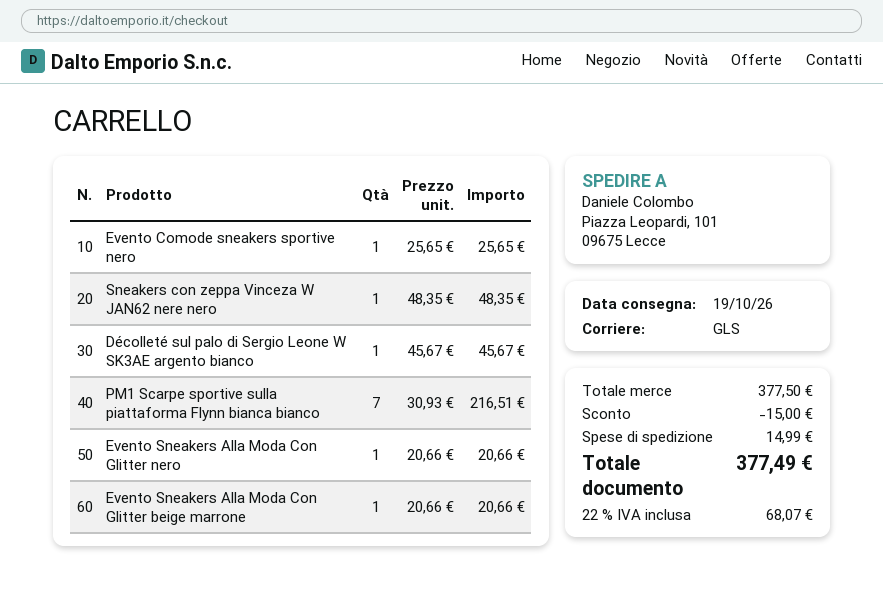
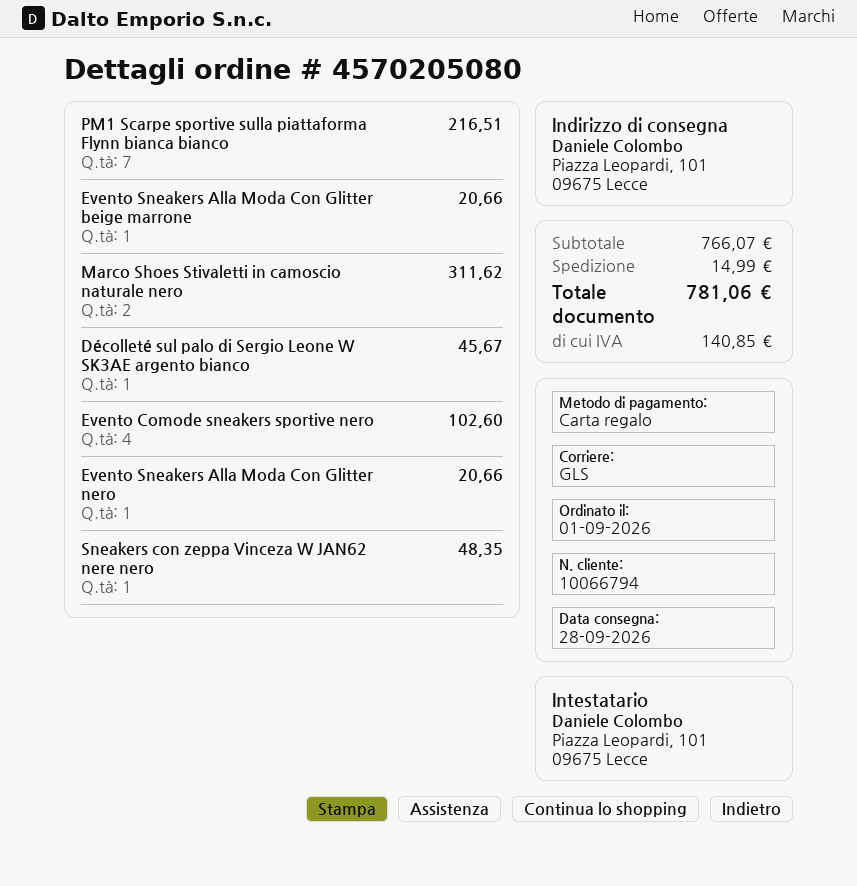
delivery date: 2026-10-19 -> 2026-09-28
Evento Comode sneakers sportive nero: 1 for 25.65 -> 4 for 102.60
Marco Shoes Stivaletti in camoscio naturale nero: none -> 2 for 311.62
subtotal: 377.50 -> 766.07
discount: 15.00 -> none
tax: 68.07 -> 140.85
total: 377.49 -> 781.06

